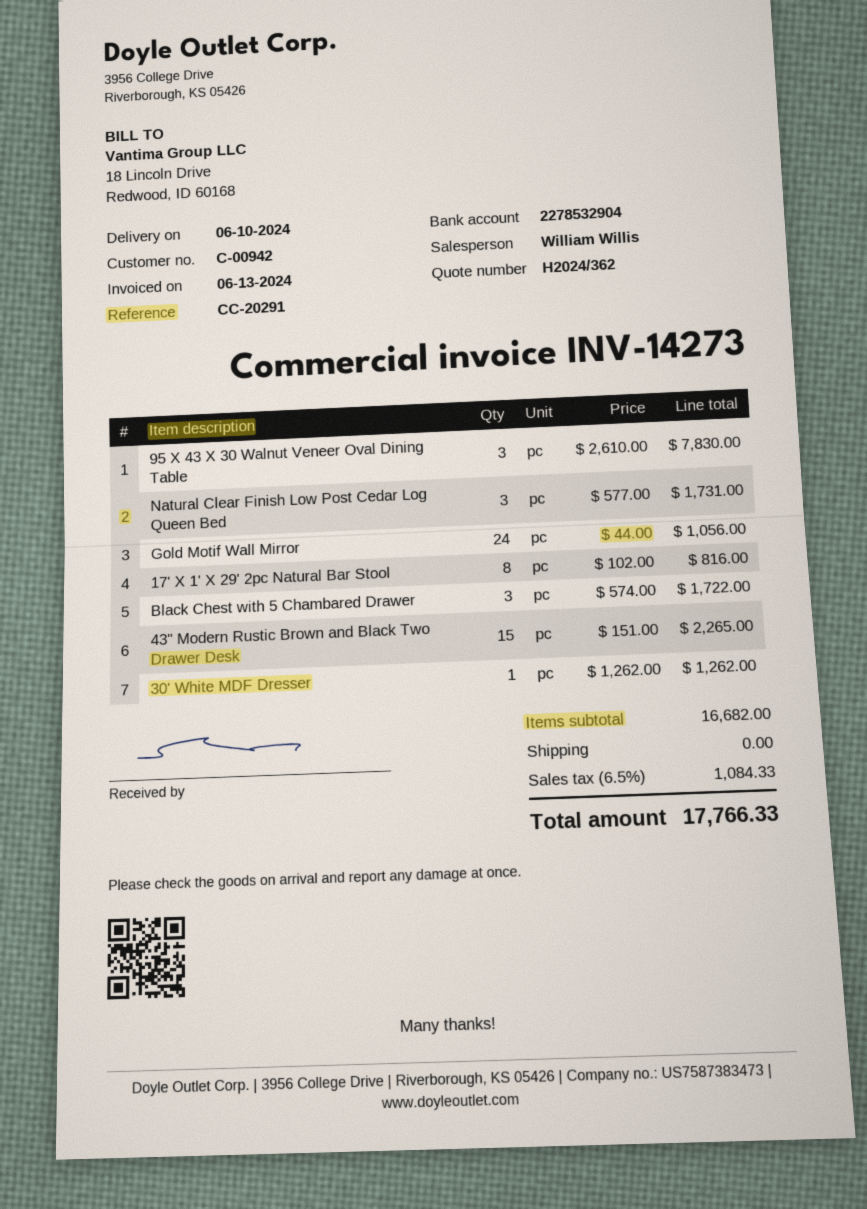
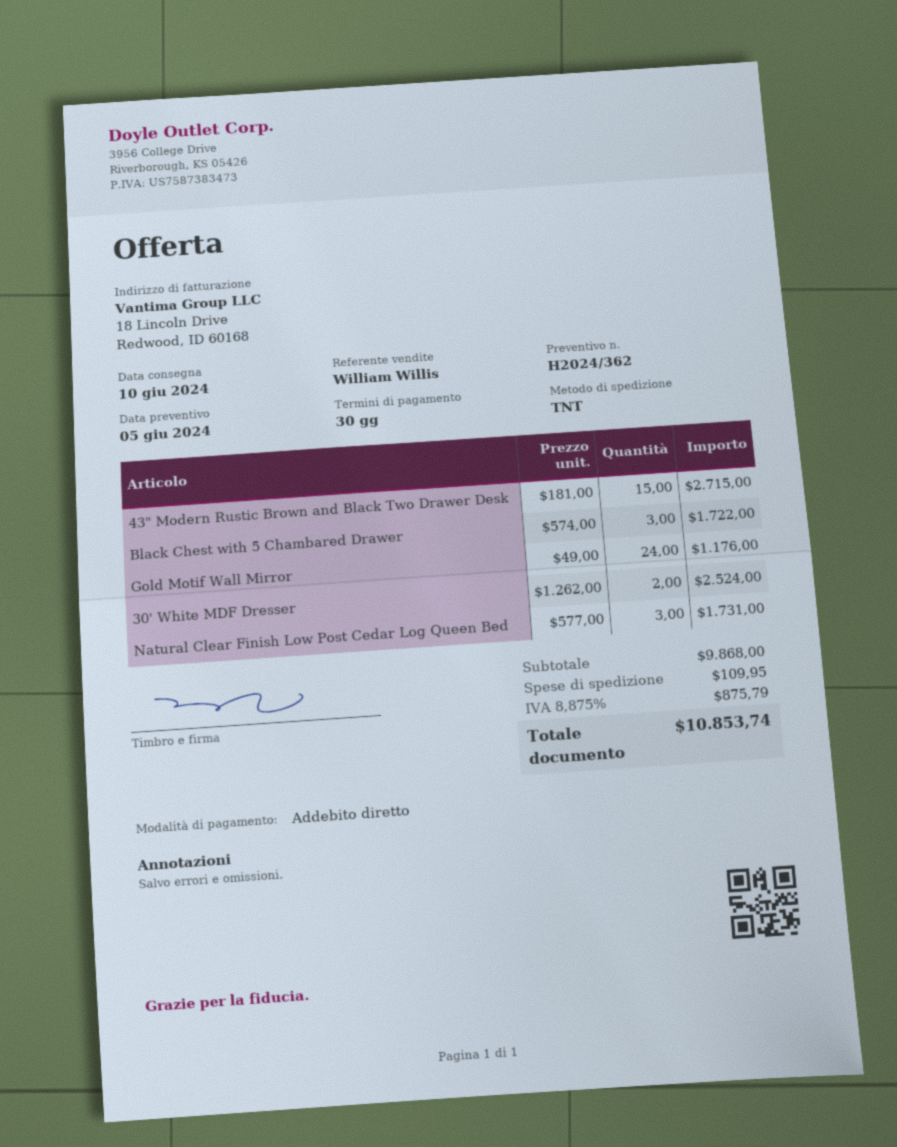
95 X 43 X 30 Walnut Veneer Oval Dining Table: 3 x 2610.00 = 7830.00 -> none
Gold Motif Wall Mirror: 24 x 44.00 = 1056.00 -> 24 x 49.00 = 1176.00
17' X 1' X 29' 2pc Natural Bar Stool: 8 x 102.00 = 816.00 -> none
43" Modern Rustic Brown and Black Two Drawer Desk: 15 x 151.00 = 2265.00 -> 15 x 181.00 = 2715.00
30' White MDF Dresser: 1 x 1262.00 = 1262.00 -> 2 x 1262.00 = 2524.00
subtotal: 16682.00 -> 9868.00
shipping: 0.00 -> 109.95
tax: 6.5% = 1084.33 -> 8.875% = 875.79
total: 17766.33 -> 10853.74

